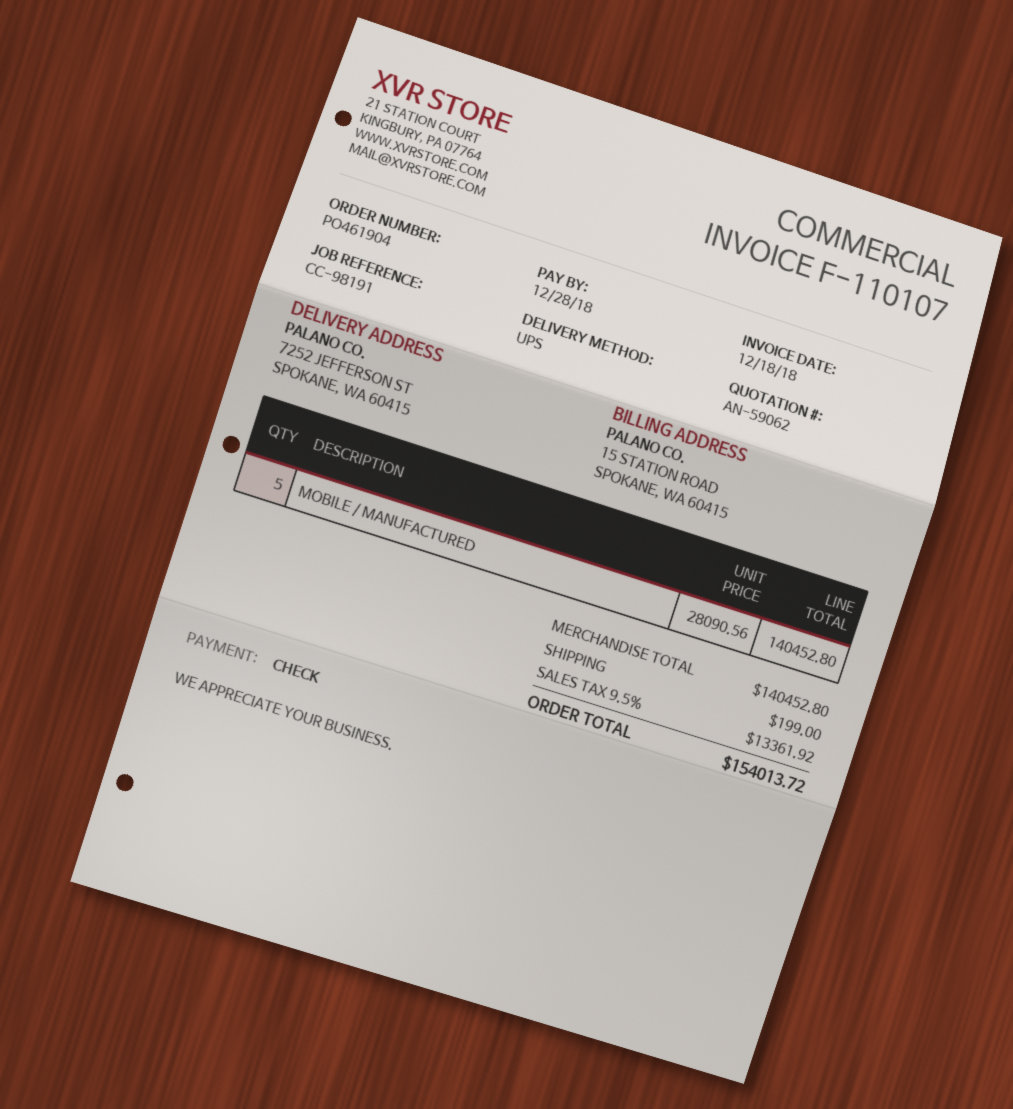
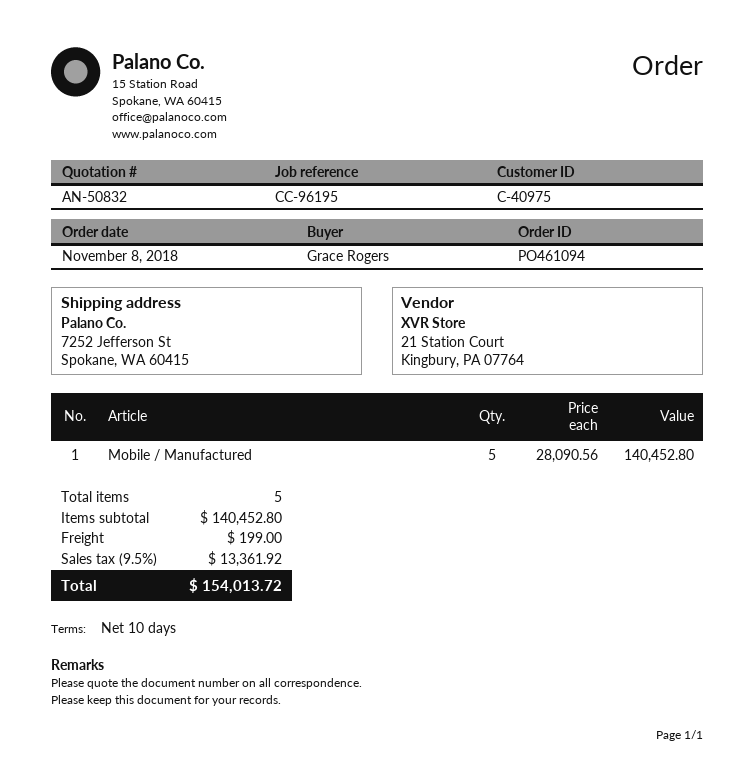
quote number: AN-59062 -> AN-50832
order number: PO461904 -> PO461094
reference: CC-98191 -> CC-96195

